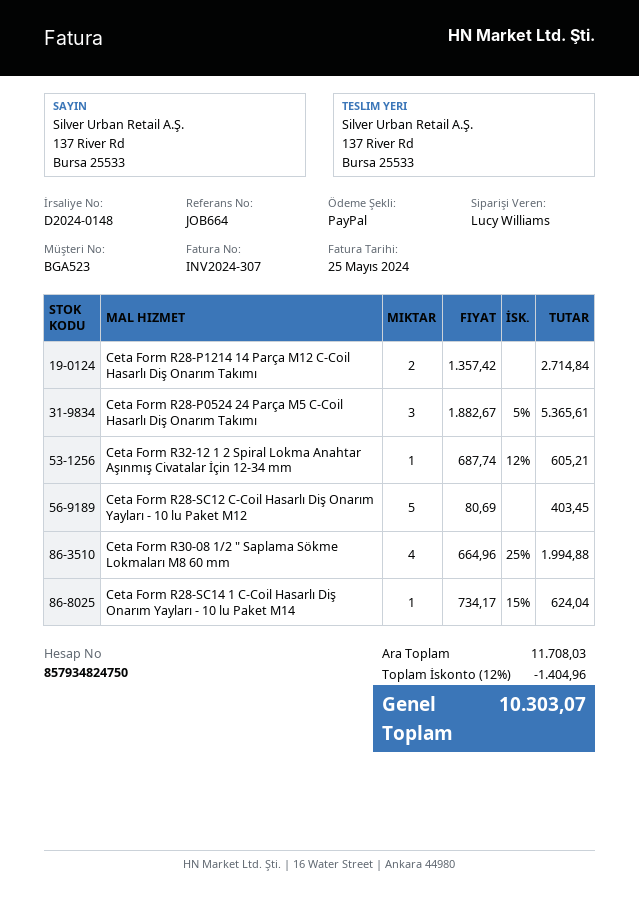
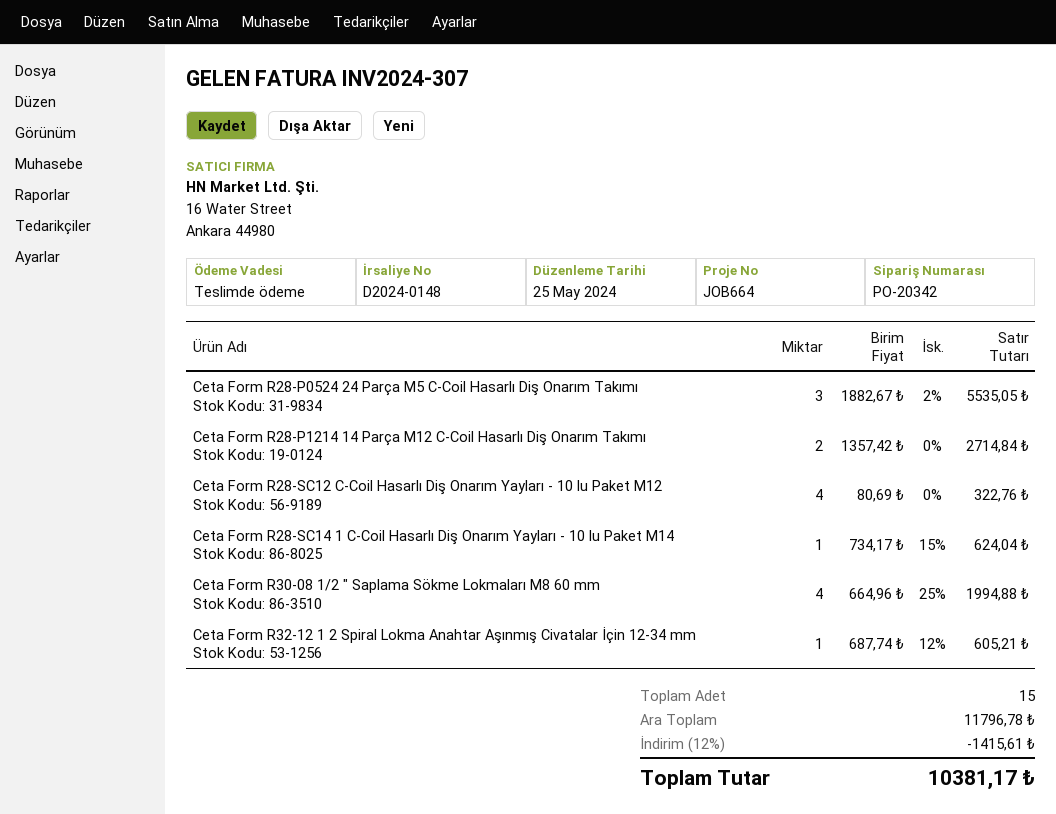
Ceta Form R28-P0524 24 Parça M5 C-Coil Hasarlı Diş Onarım Takımı: 3 x 1882.67 - 5% = 5365.61 -> 3 x 1882.67 - 2% = 5535.05
Ceta Form R28-SC12 C-Coil Hasarlı Diş Onarım Yayları - 10 lu Paket M12: 5 x 80.69 = 403.45 -> 4 x 80.69 = 322.76
subtotal: 11708.03 -> 11796.78
discount: 12% = 1404.96 -> 12% = 1415.61
total: 10303.07 -> 10381.17

